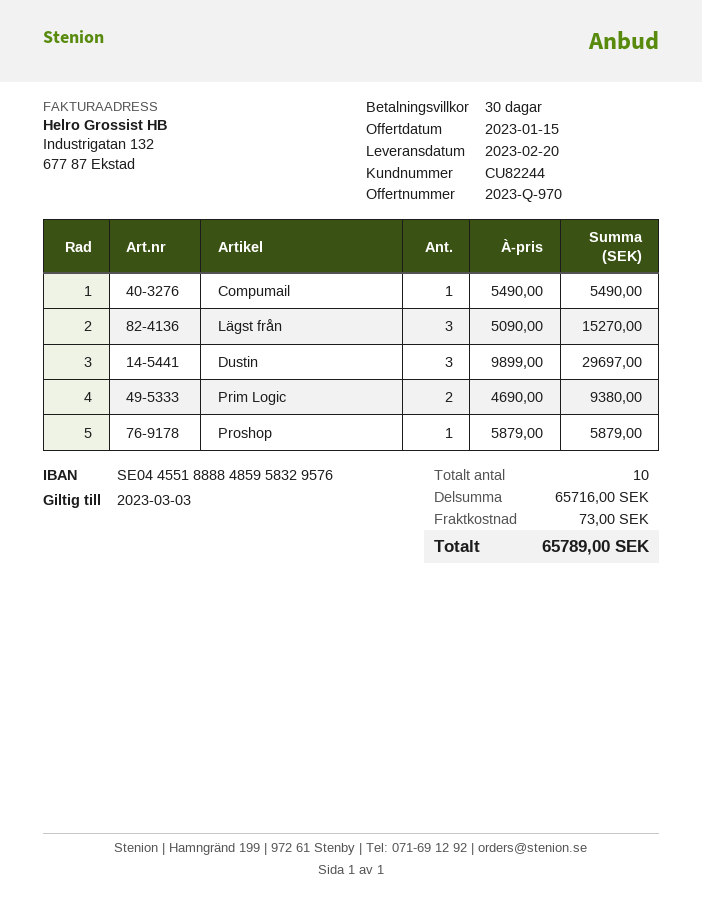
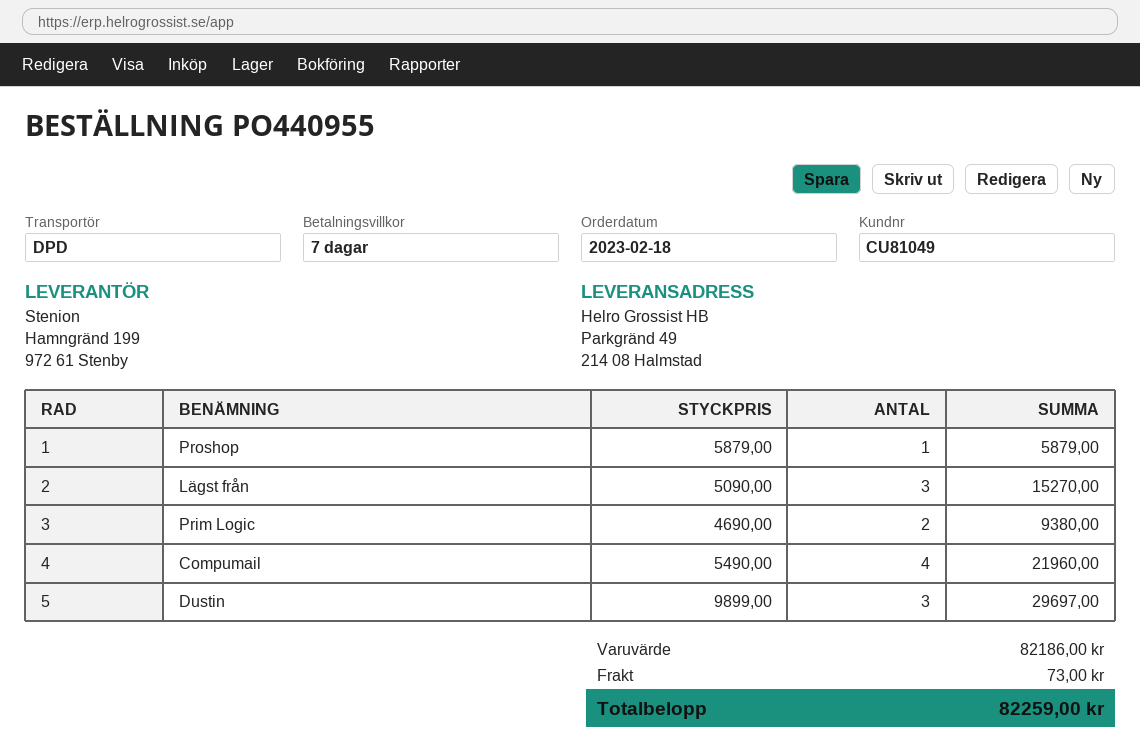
payment terms: 30 days -> 7 days
customer number: CU82244 -> CU81049
Compumail: 1 x 5490.00 = 5490.00 -> 4 x 5490.00 = 21960.00
subtotal: 65716.00 -> 82186.00
total: 65789.00 -> 82259.00

